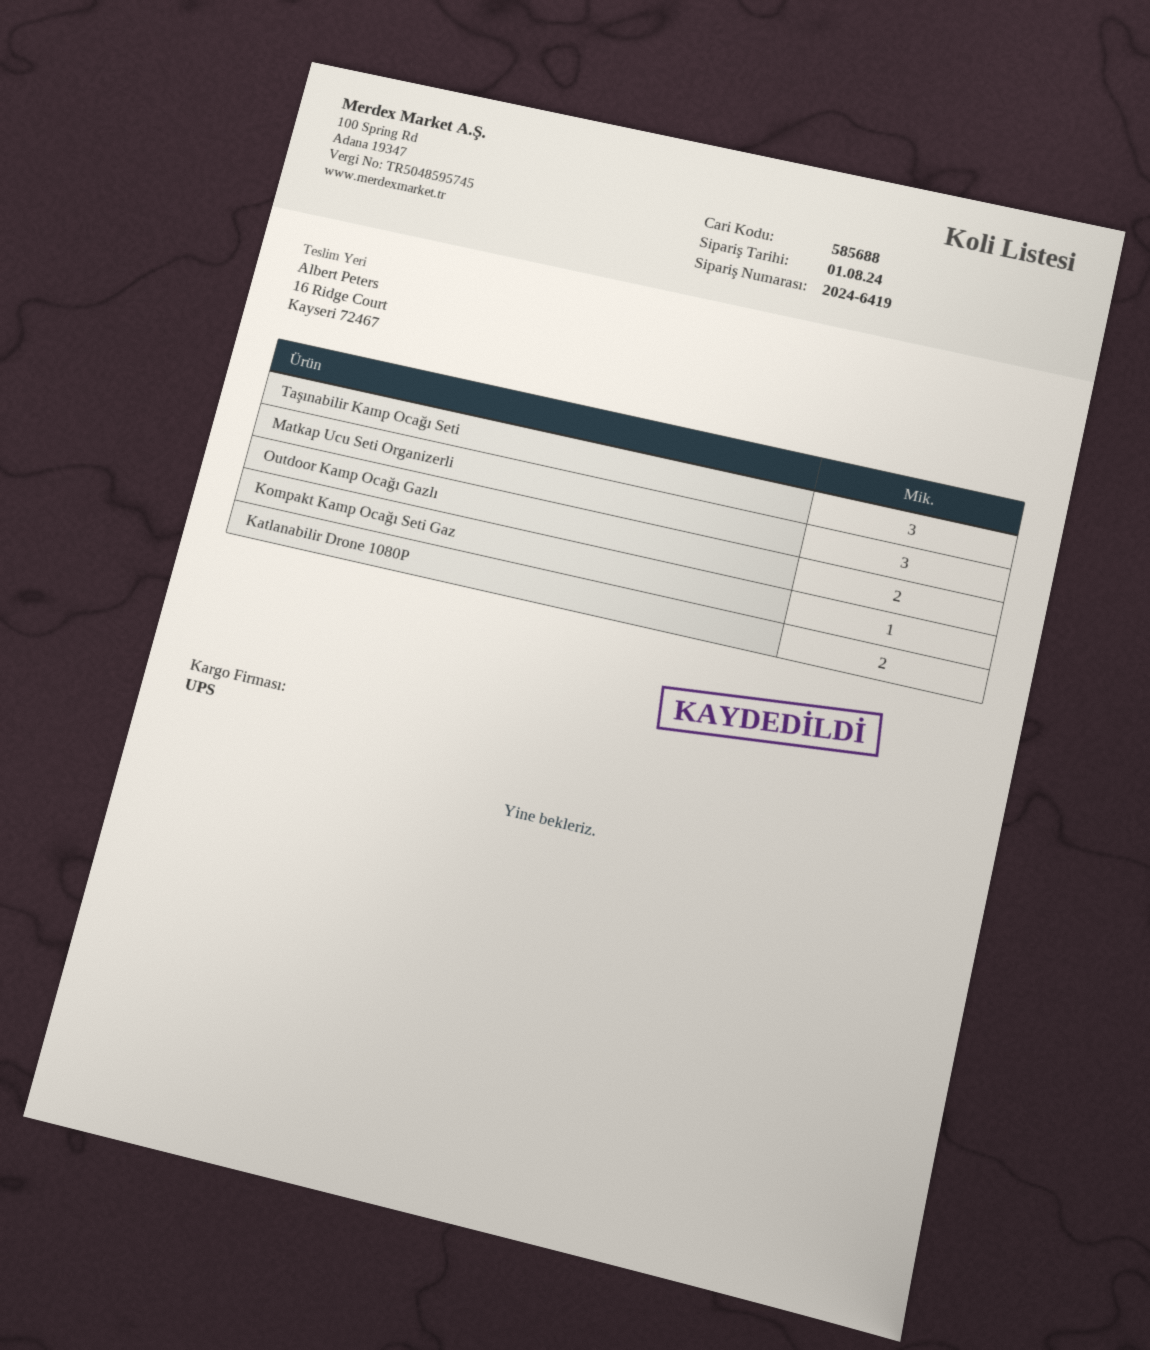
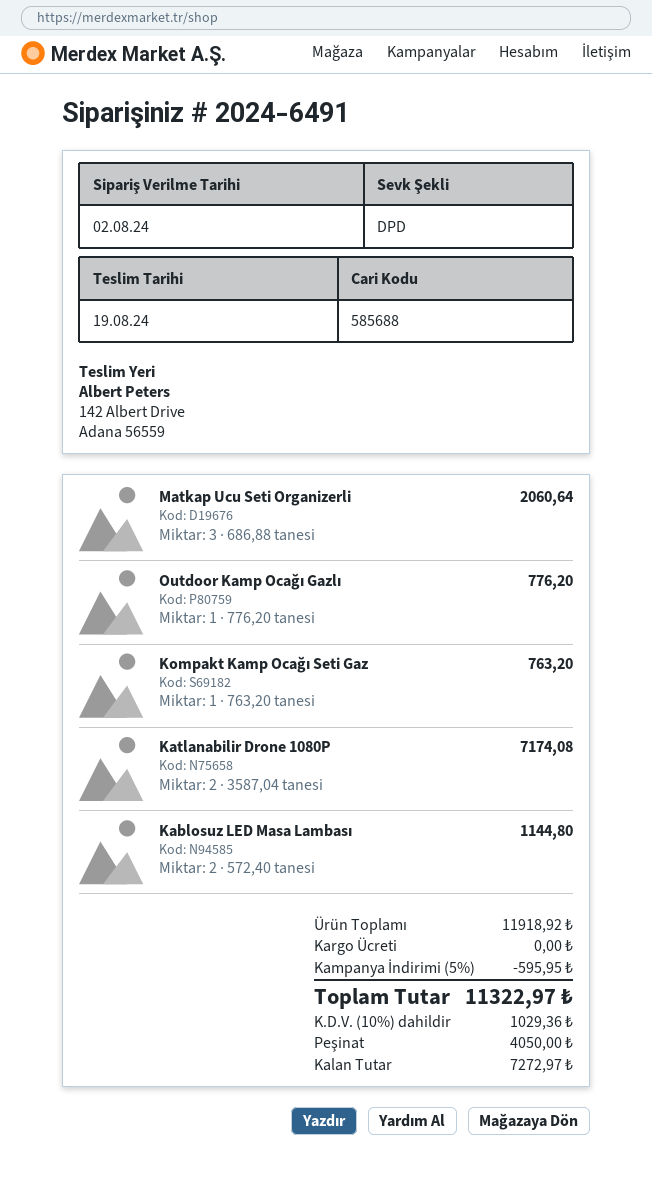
order number: 2024-6419 -> 2024-6491
order date: 2024-08-01 -> 2024-08-02
shipping method: UPS -> DPD
ship to: 16 Ridge Court, Kayseri 72467 -> 142 Albert Drive, Adana 56559
Taşınabilir Kamp Ocağı Seti: 3 -> none
Outdoor Kamp Ocağı Gazlı: 2 -> 1
Kablosuz LED Masa Lambası: none -> 2

